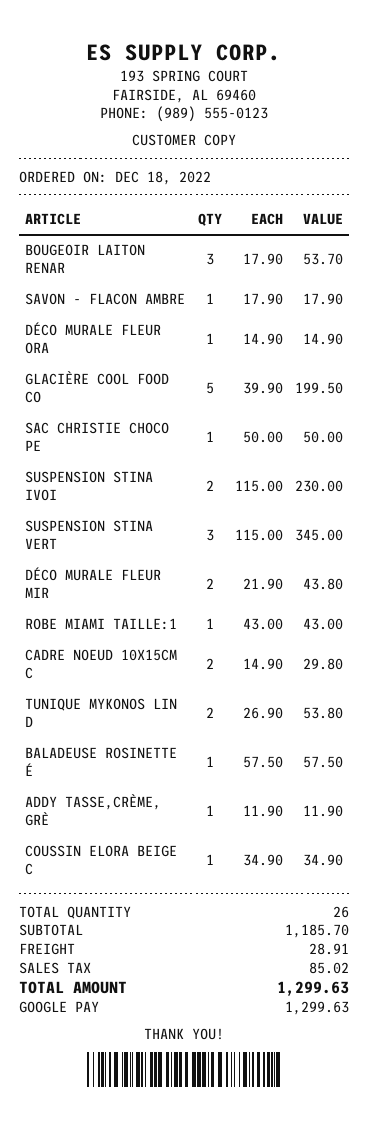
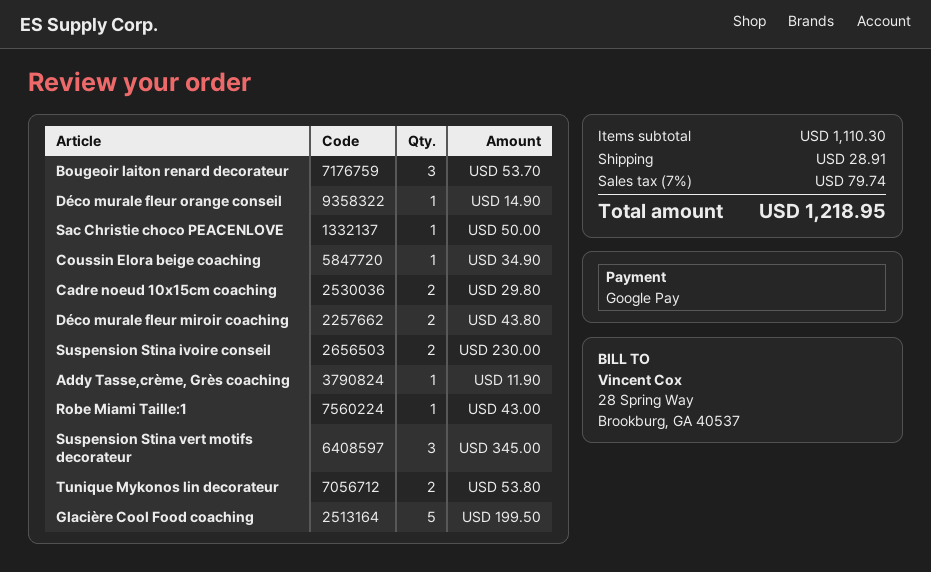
SAVON - FLACON AMBRE: 1 for 17.90 -> none
BALADEUSE ROSINETTE É: 1 for 57.50 -> none
subtotal: 1185.70 -> 1110.30
tax: 85.02 -> 79.74
total: 1299.63 -> 1218.95

